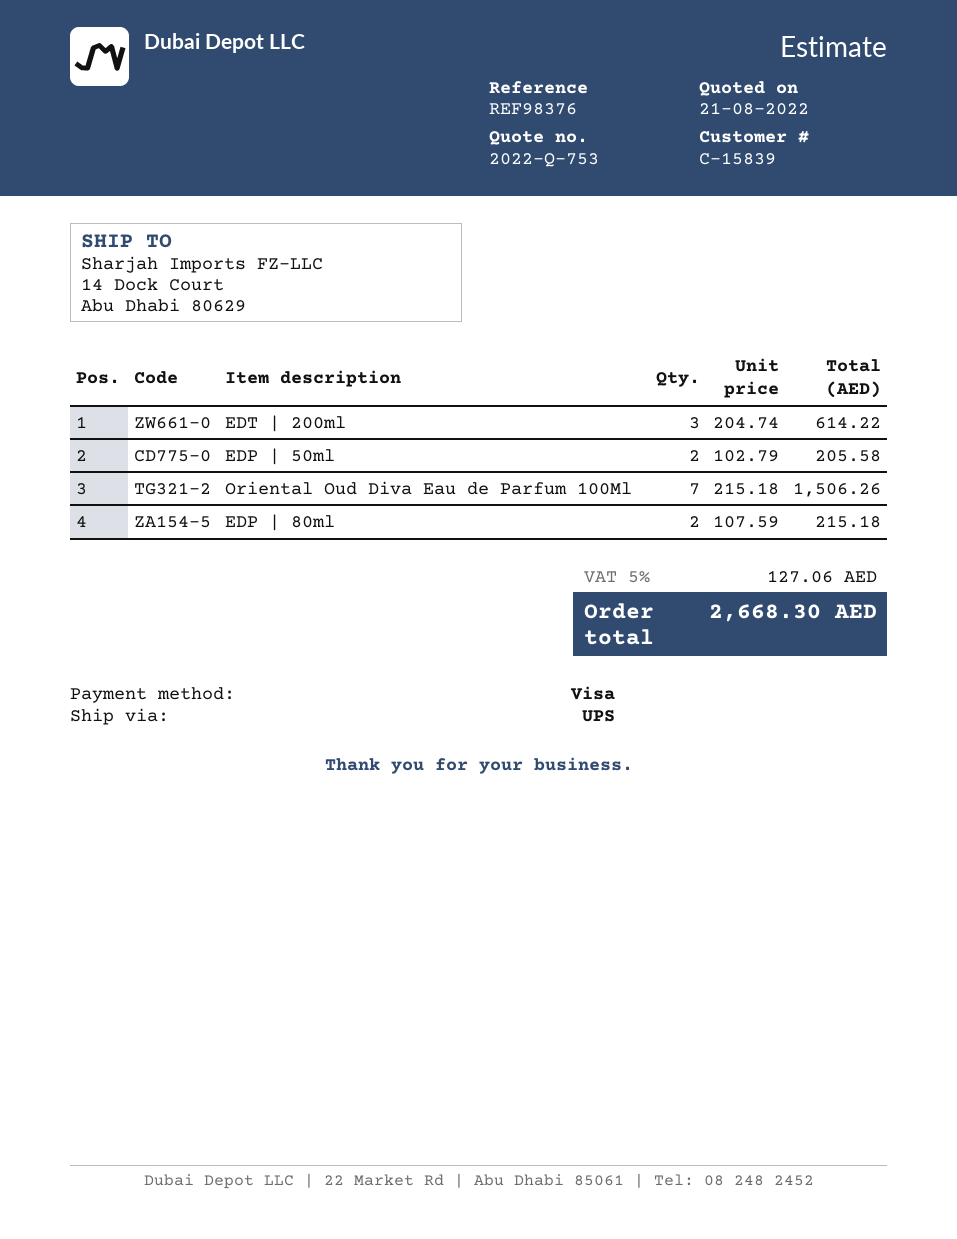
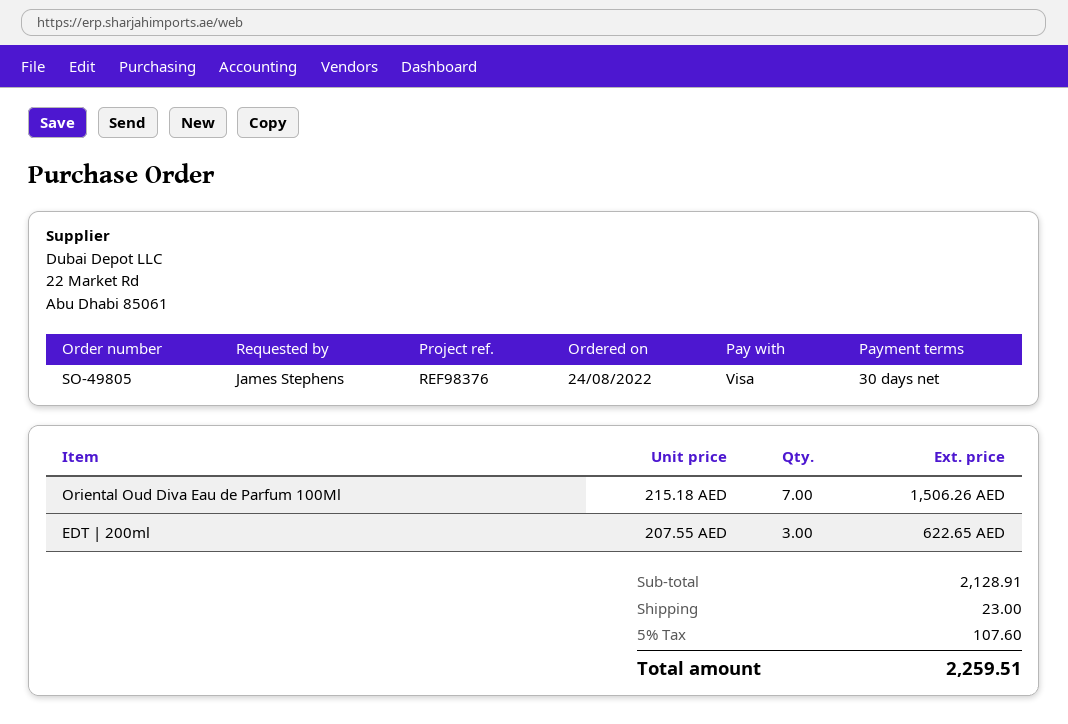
EDT | 200ml: 3 x 204.74 = 614.22 -> 3 x 207.55 = 622.65
EDP | 50ml: 2 x 102.79 = 205.58 -> none
EDP | 80ml: 2 x 107.59 = 215.18 -> none
shipping: none -> 23.00
tax: 5% = 127.06 -> 5% = 107.60
total: 2668.30 -> 2259.51

